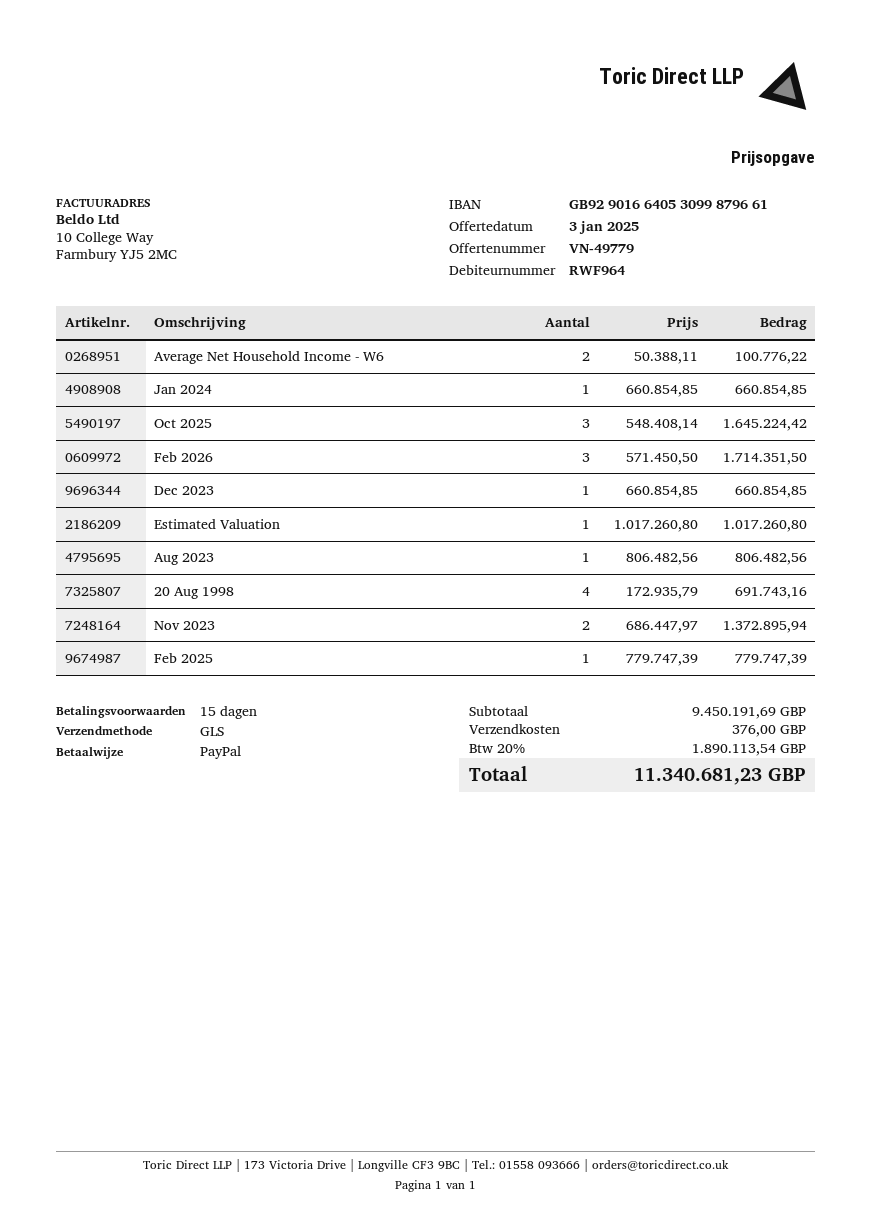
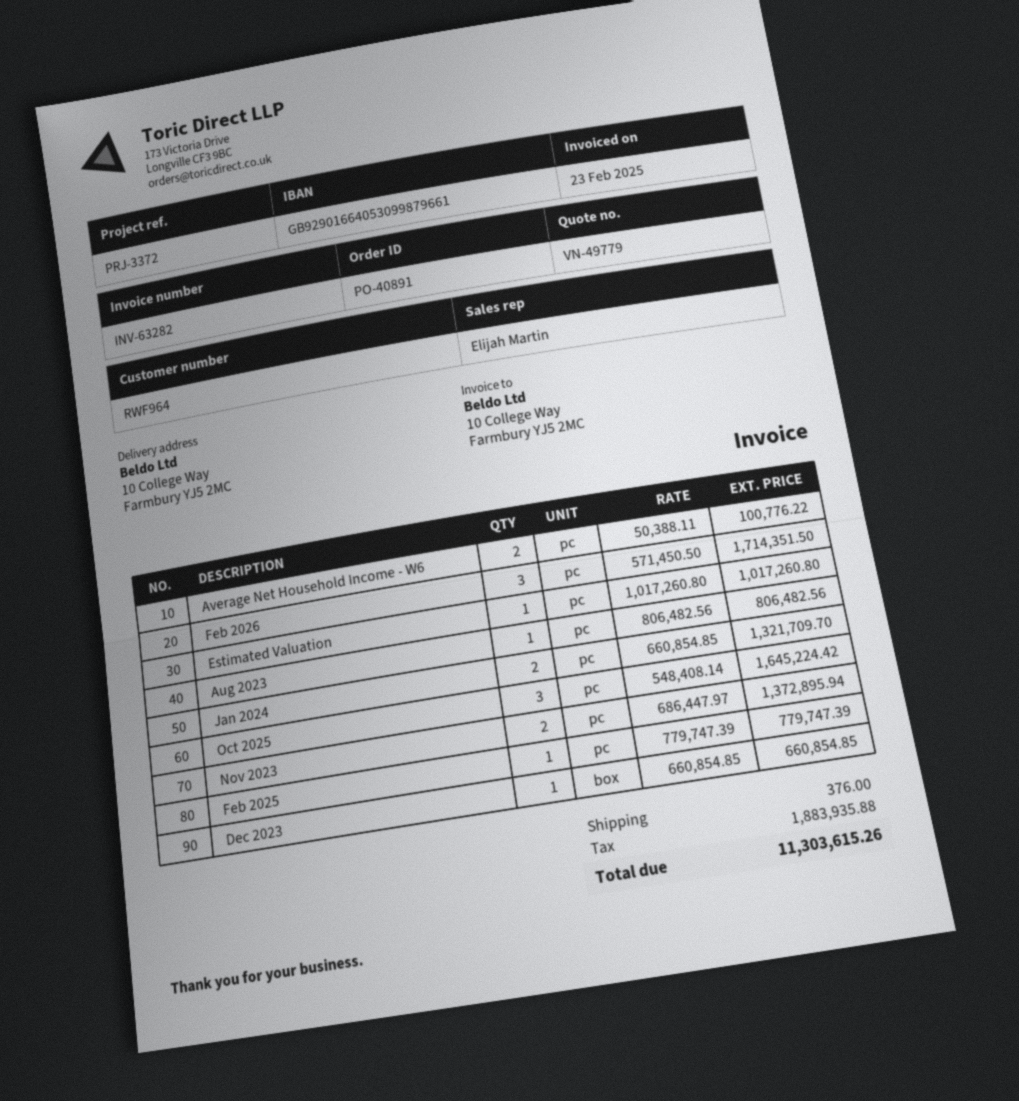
Jan 2024: 1 x 660854.85 = 660854.85 -> 2 x 660854.85 = 1321709.70
20 Aug 1998: 4 x 172935.79 = 691743.16 -> none
tax: 1890113.54 -> 1883935.88
total: 11340681.23 -> 11303615.26

